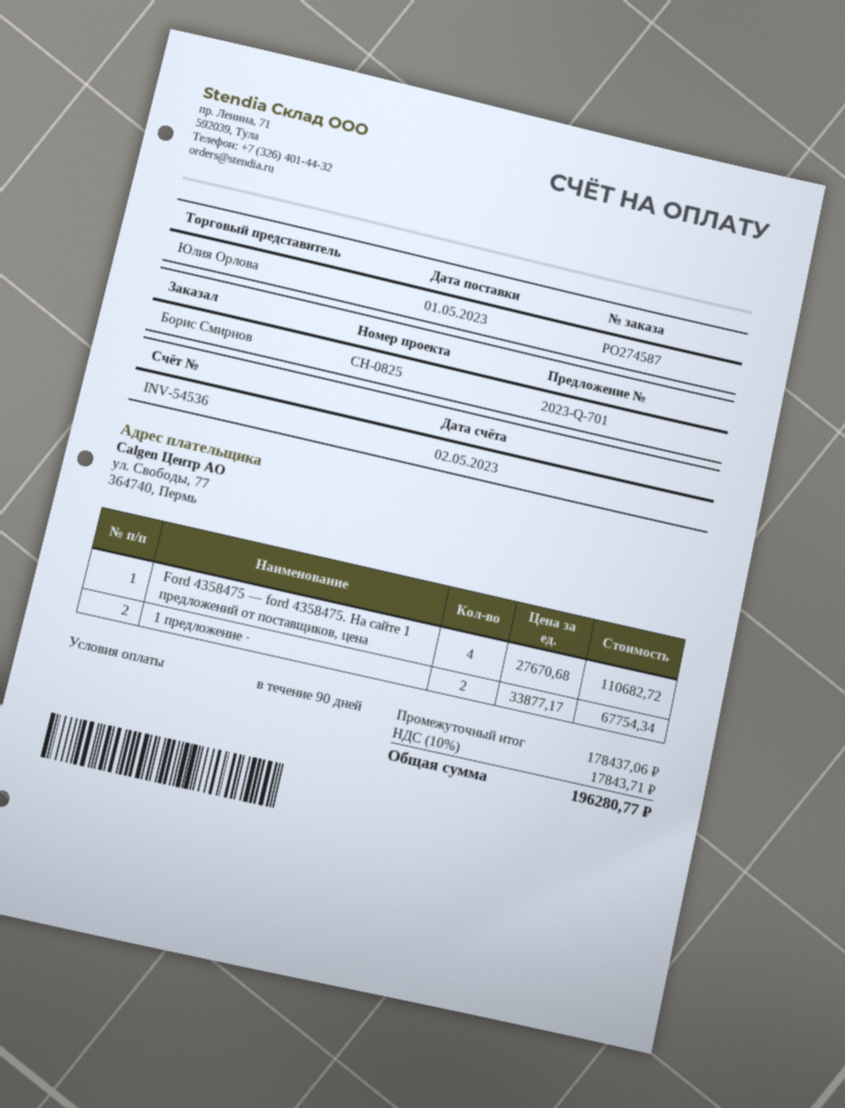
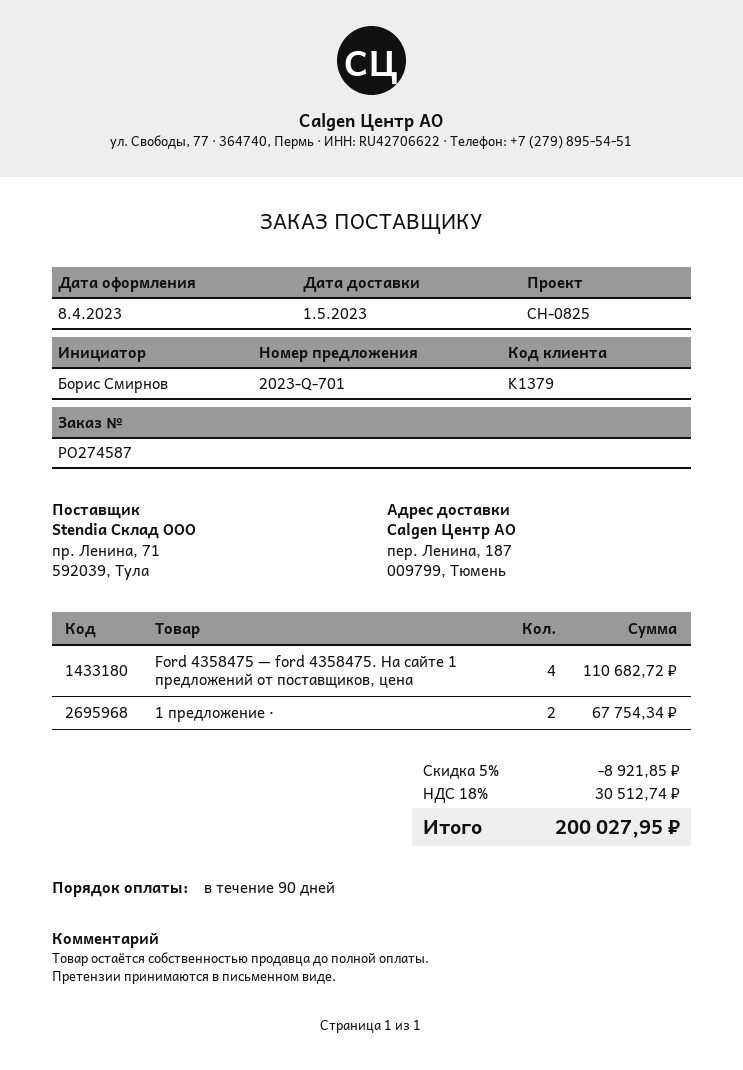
discount: none -> 5% = 8921.85
tax: 10% = 17843.71 -> 18% = 30512.74
total: 196280.77 -> 200027.95

